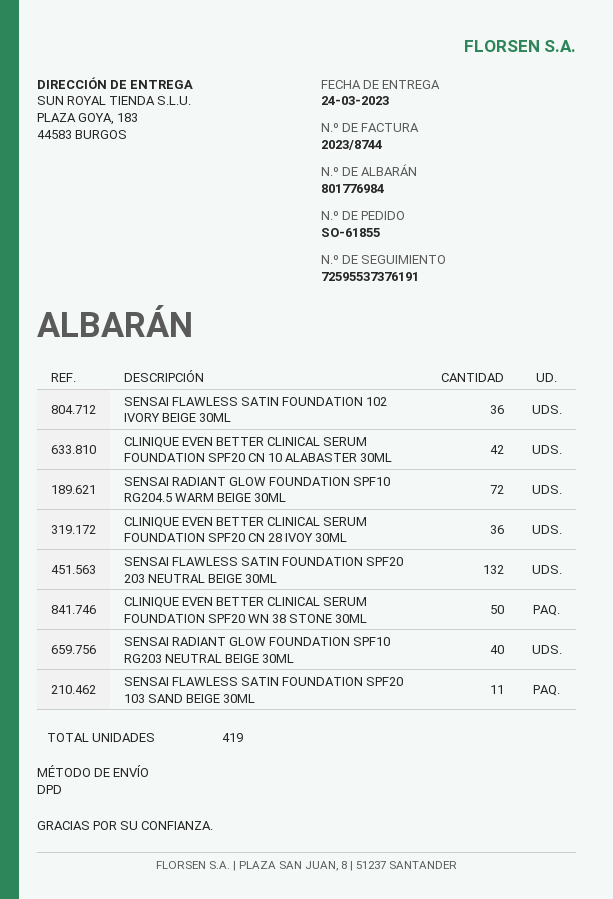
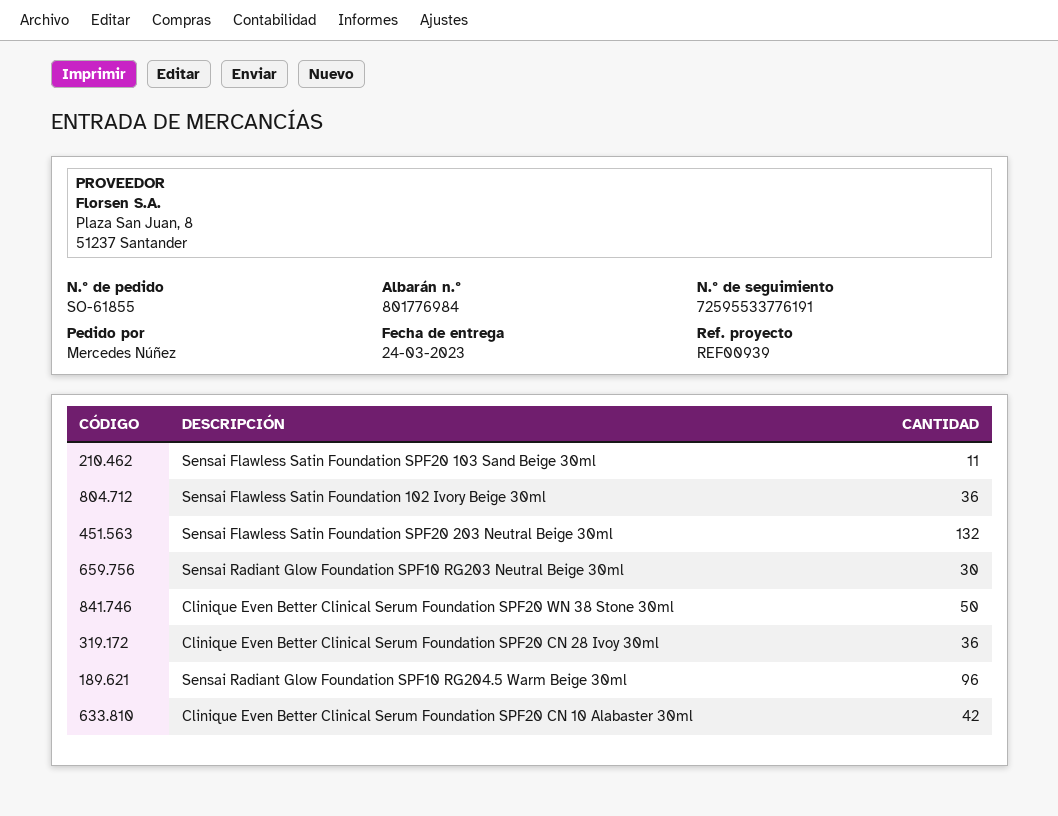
tracking number: 72595537376191 -> 72595533776191
SENSAI RADIANT GLOW FOUNDATION SPF10 RG204.5 WARM BEIGE 30ML: 72 -> 96
SENSAI RADIANT GLOW FOUNDATION SPF10 RG203 NEUTRAL BEIGE 30ML: 40 -> 30

